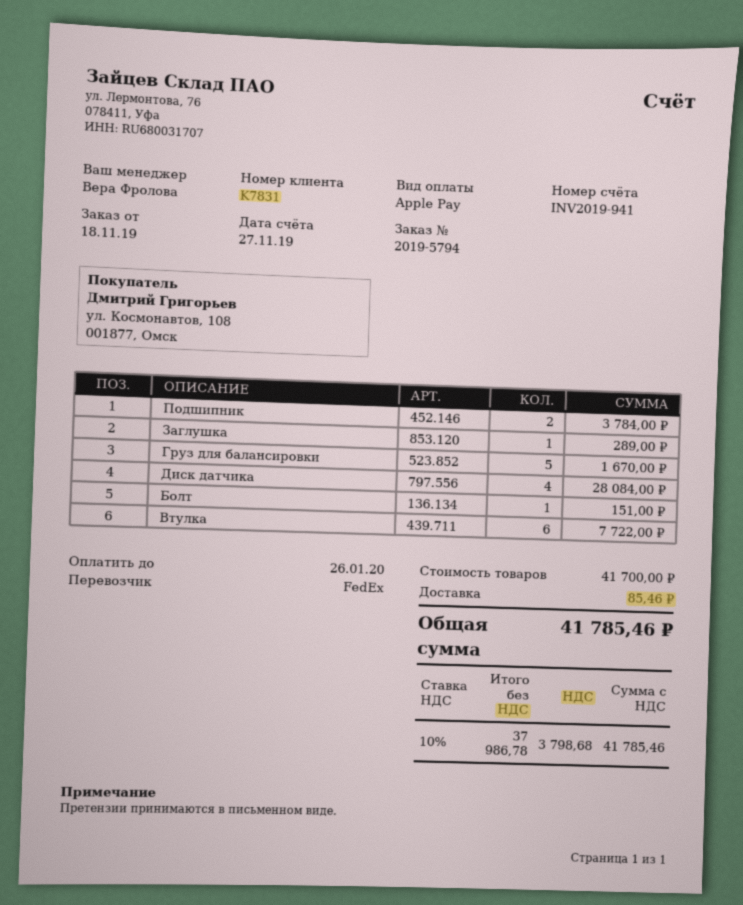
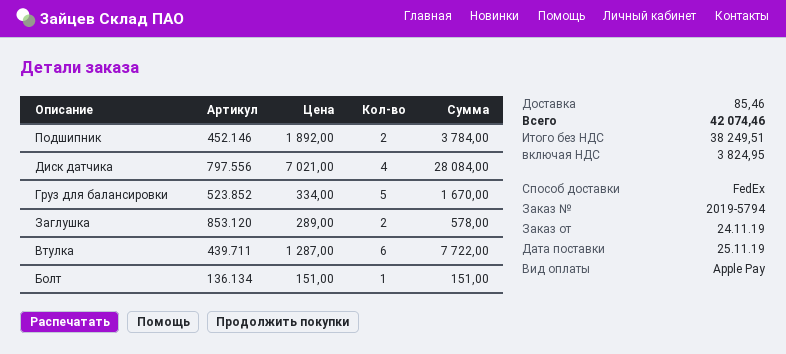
order date: 2019-11-18 -> 2019-11-24
Заглушка: 1 for 289.00 -> 2 for 578.00
net: 37986.78 -> 38249.51
tax: 3798.68 -> 3824.95
total: 41785.46 -> 42074.46

